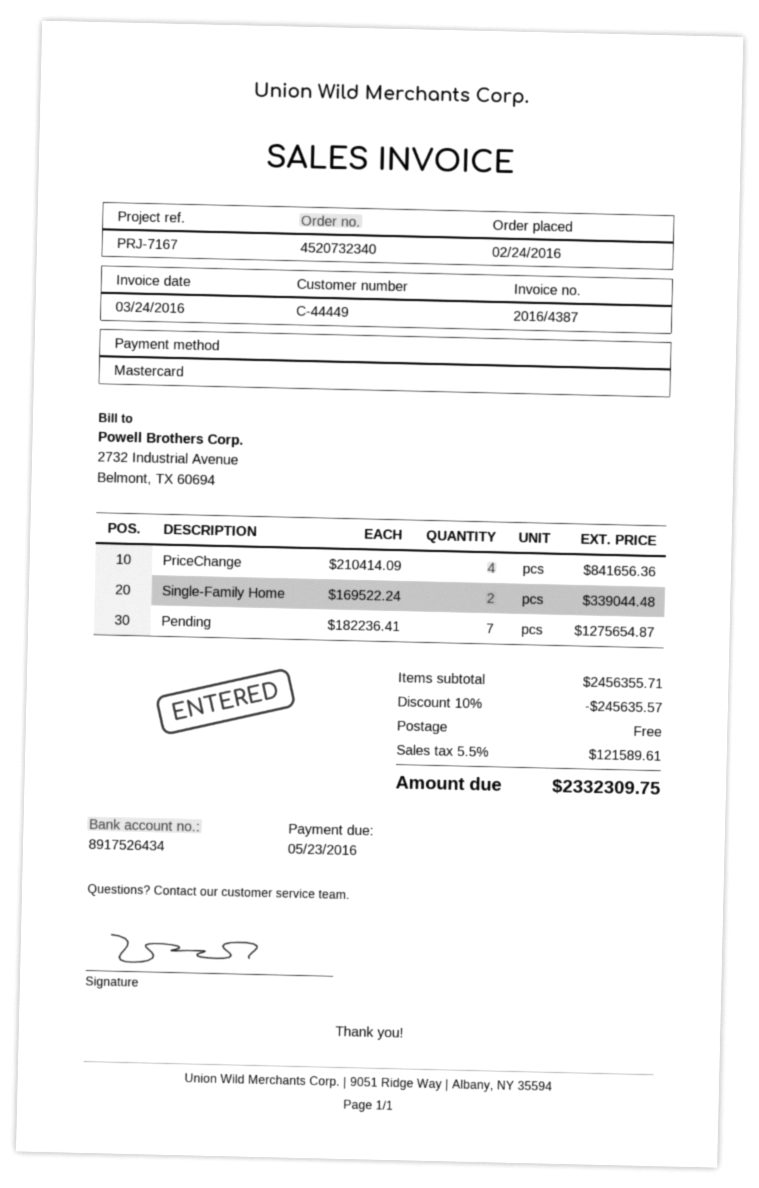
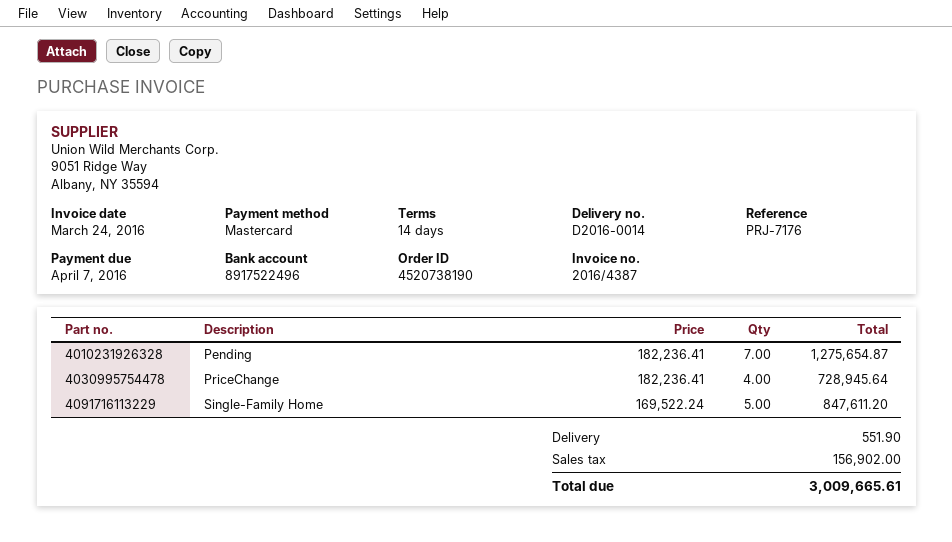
order number: 4520732340 -> 4520738190
due date: 2016-05-23 -> 2016-04-07
reference: PRJ-7167 -> PRJ-7176
bank account: 8917526434 -> 8917522496
PriceChange: 4 x 210414.09 = 841656.36 -> 4 x 182236.41 = 728945.64
Single-Family Home: 2 x 169522.24 = 339044.48 -> 5 x 169522.24 = 847611.20
discount: 10% = 245635.57 -> none
shipping: 0.00 -> 551.90
tax: 121589.61 -> 156902.00
total: 2332309.75 -> 3009665.61

